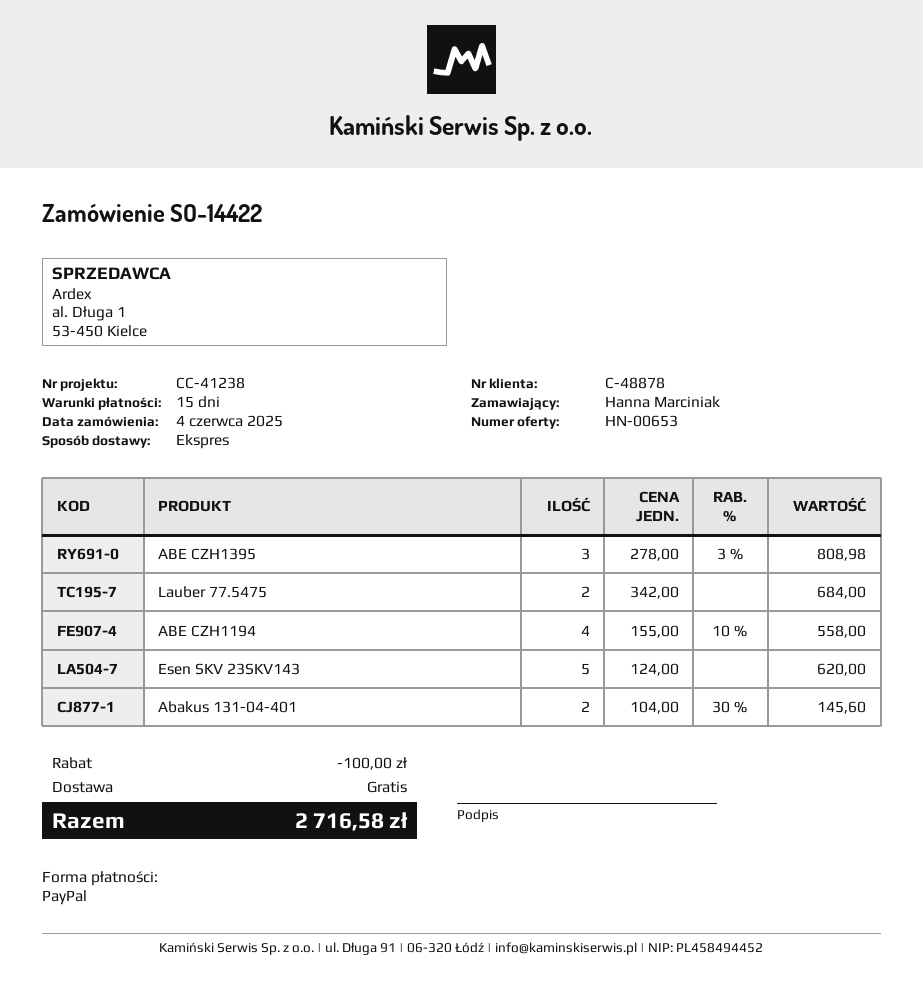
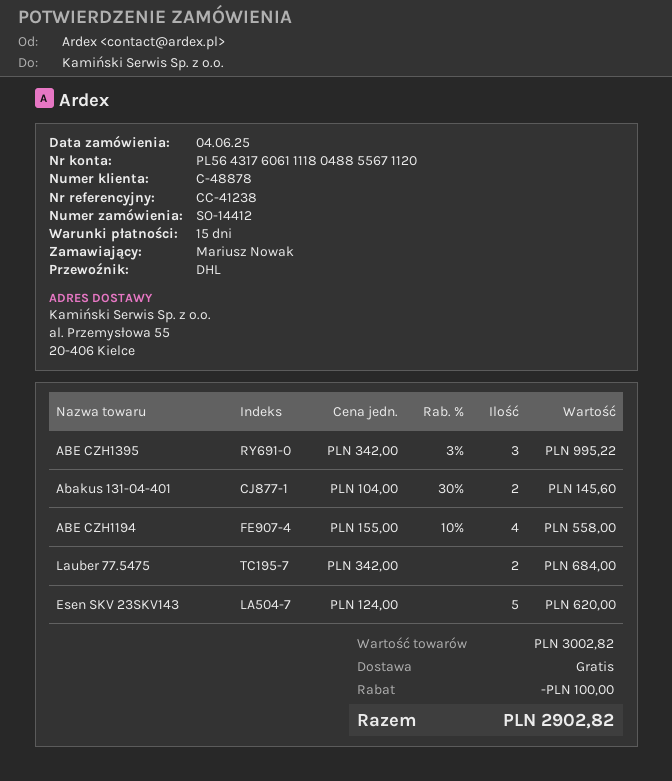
order number: SO-14422 -> SO-14412
ordered by: Hanna Marciniak -> Mariusz Nowak
shipping method: express -> DHL
ABE CZH1395: 3 x 278.00 - 3% = 808.98 -> 3 x 342.00 - 3% = 995.22
total: 2716.58 -> 2902.82

